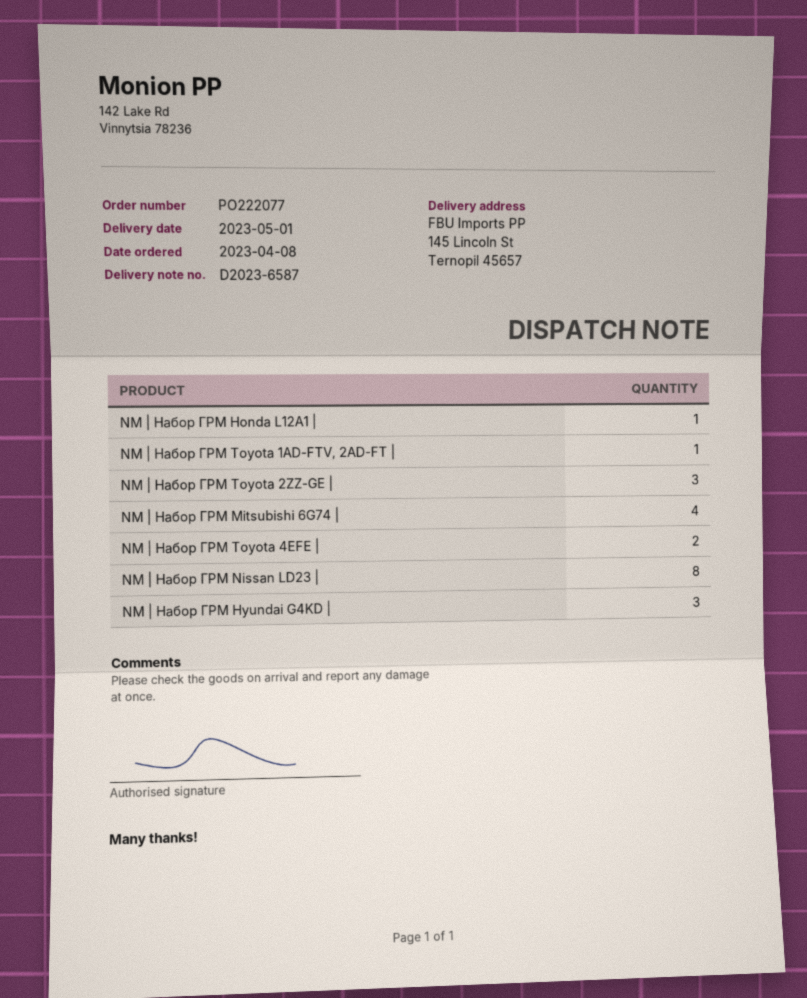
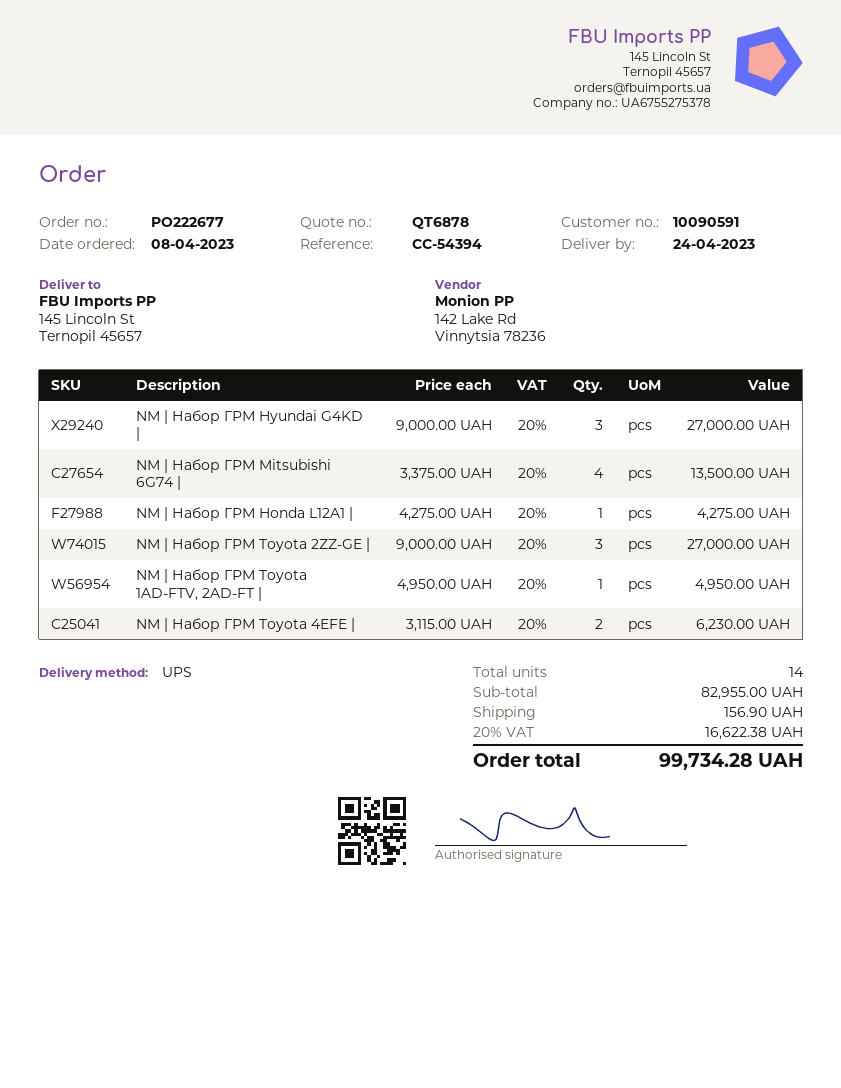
order number: PO222077 -> PO222677
delivery date: 2023-05-01 -> 2023-04-24
NM | Набор ГРМ Nissan LD23 |: 8 -> none

